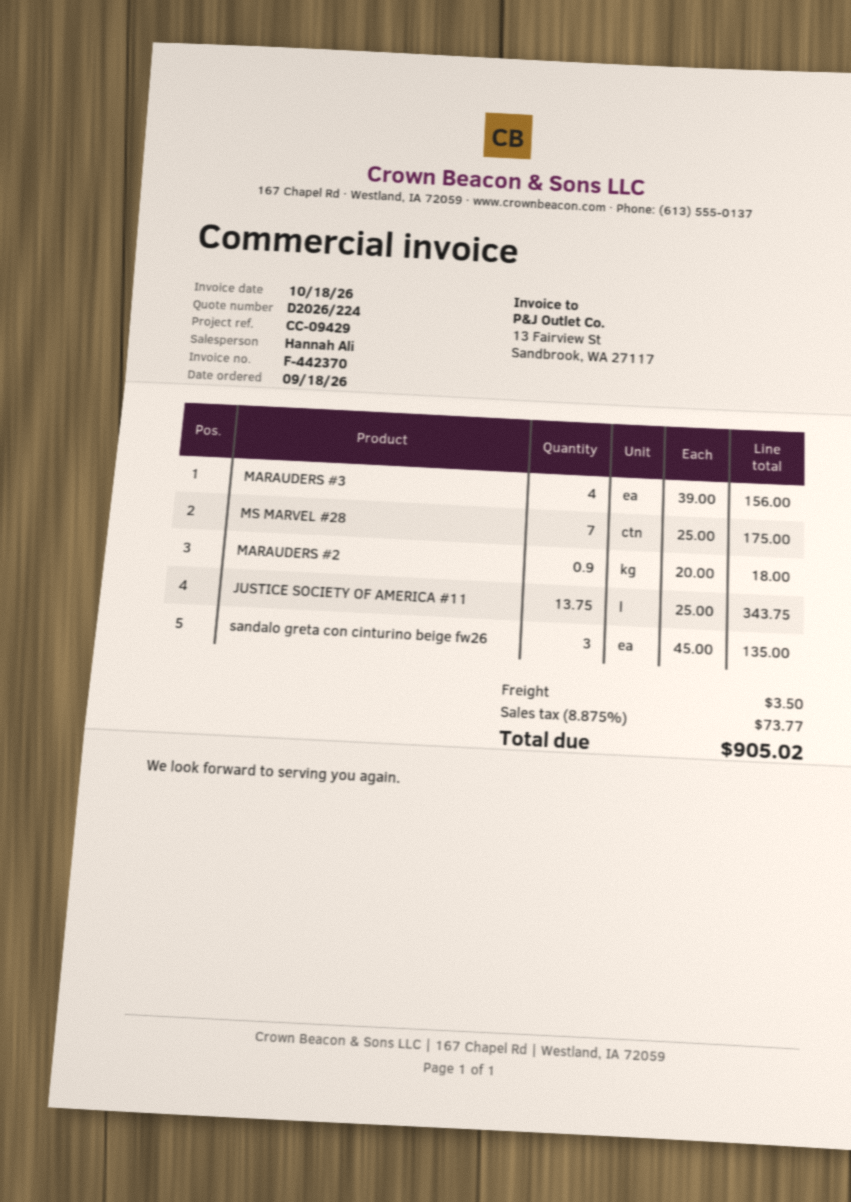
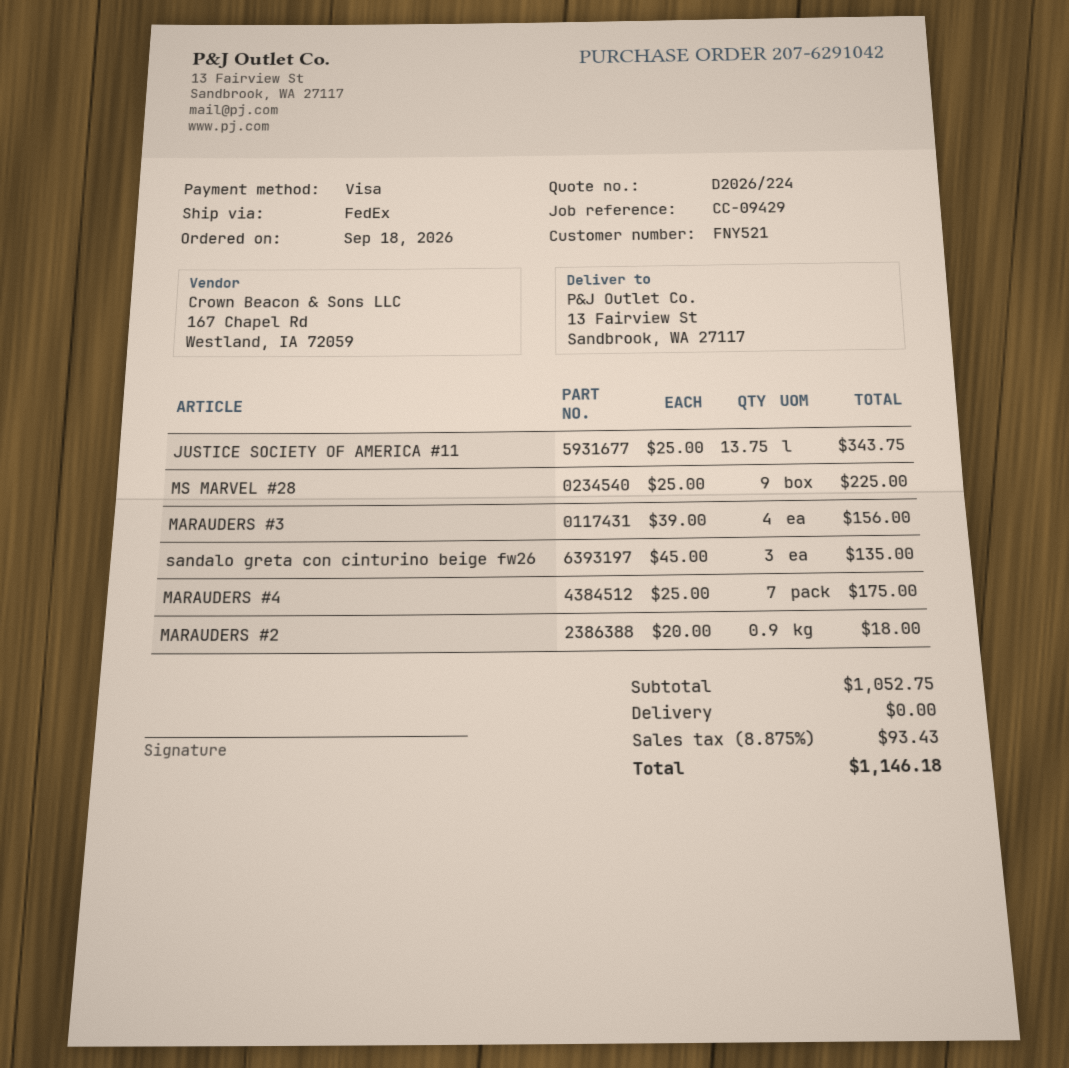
MS MARVEL #28: 7 x 25.00 = 175.00 -> 9 x 25.00 = 225.00
MARAUDERS #4: none -> 7 x 25.00 = 175.00
shipping: 3.50 -> 0.00
tax: 8.875% = 73.77 -> 8.875% = 93.43
total: 905.02 -> 1146.18

